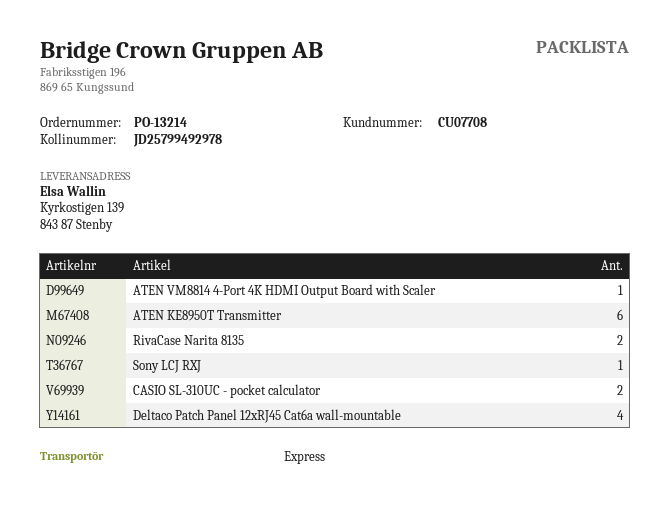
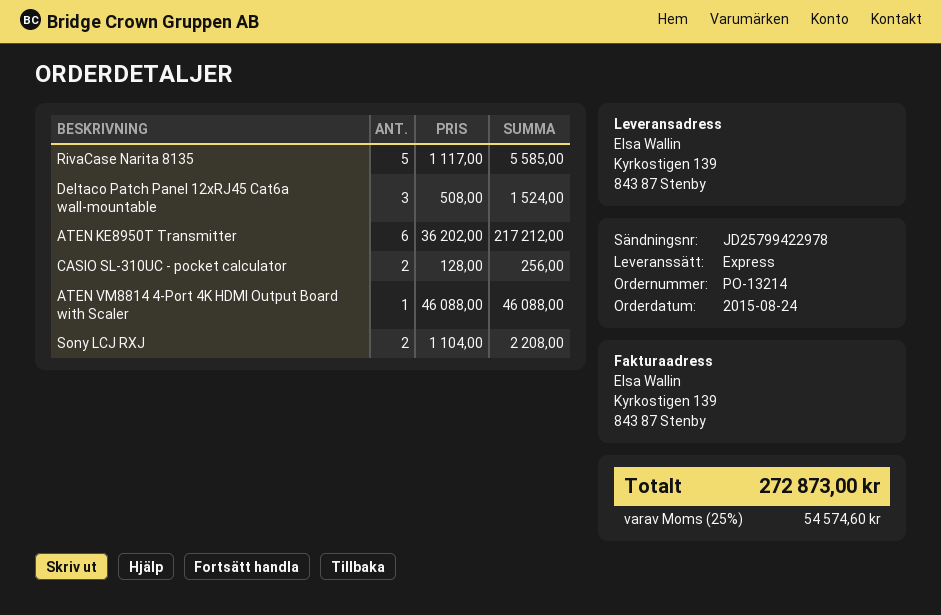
tracking number: JD25799492978 -> JD25799422978
RivaCase Narita 8135: 2 -> 5
Sony LCJ RXJ: 1 -> 2
Deltaco Patch Panel 12xRJ45 Cat6a wall-mountable: 4 -> 3

